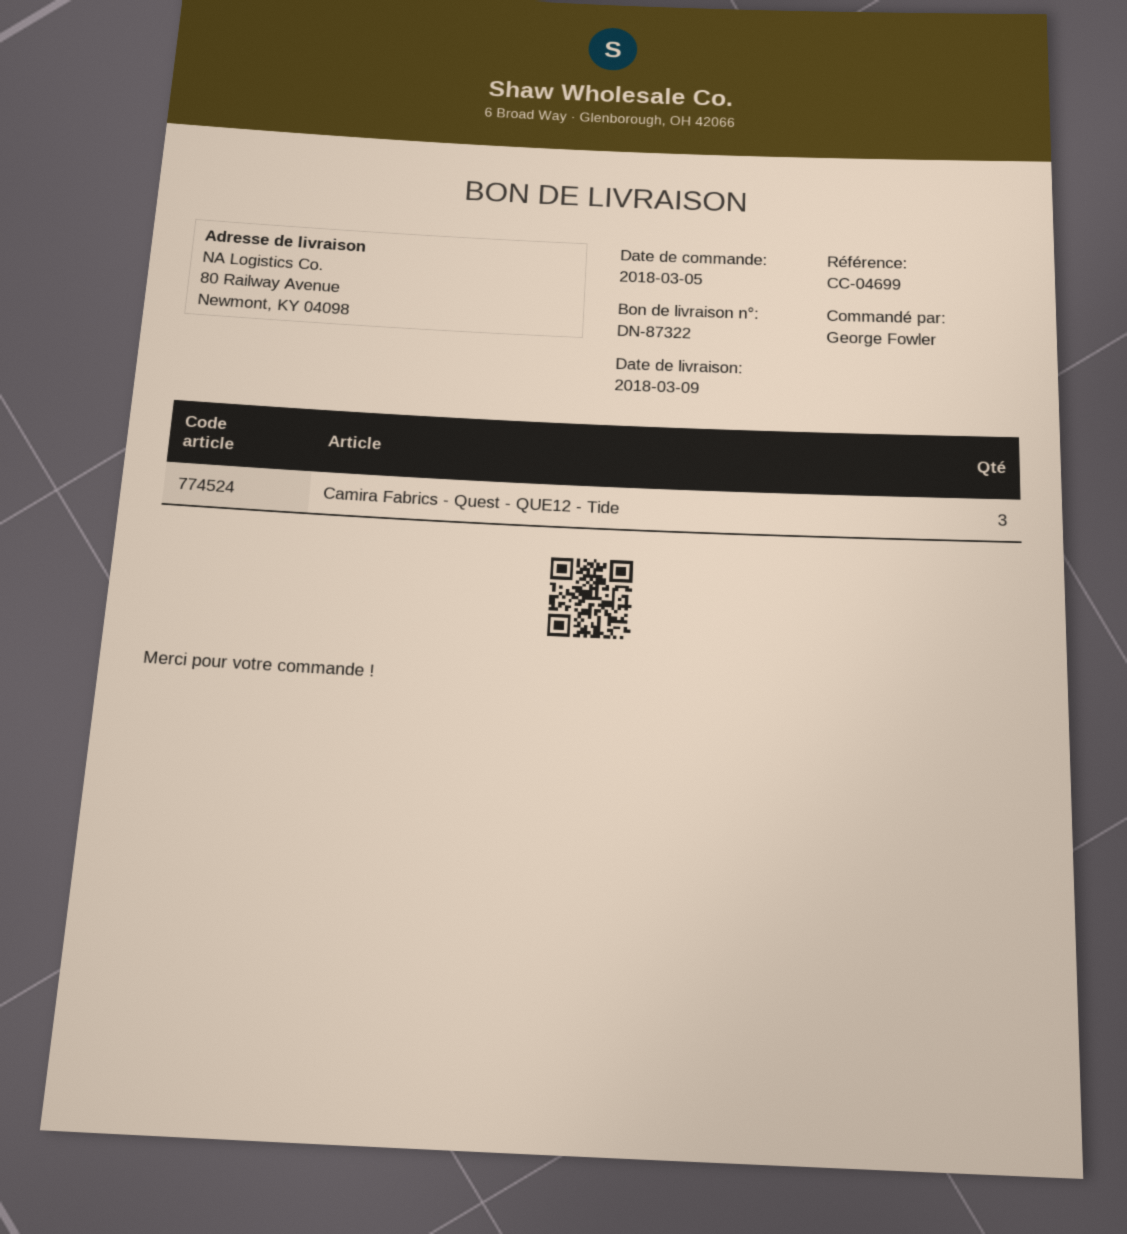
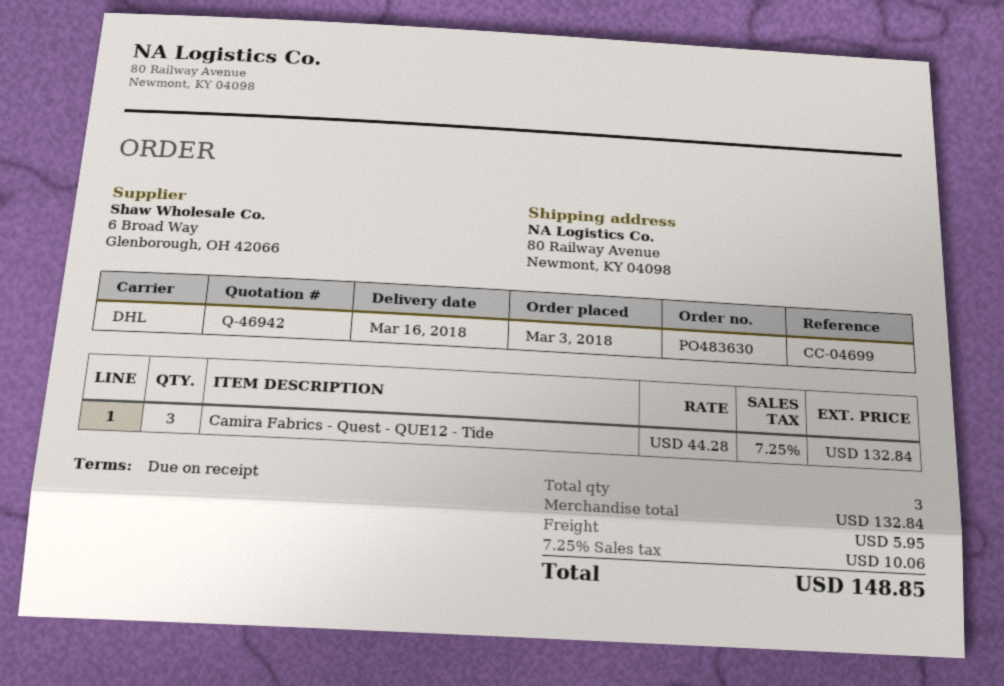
order date: 2018-03-05 -> 2018-03-03
delivery date: 2018-03-09 -> 2018-03-16

